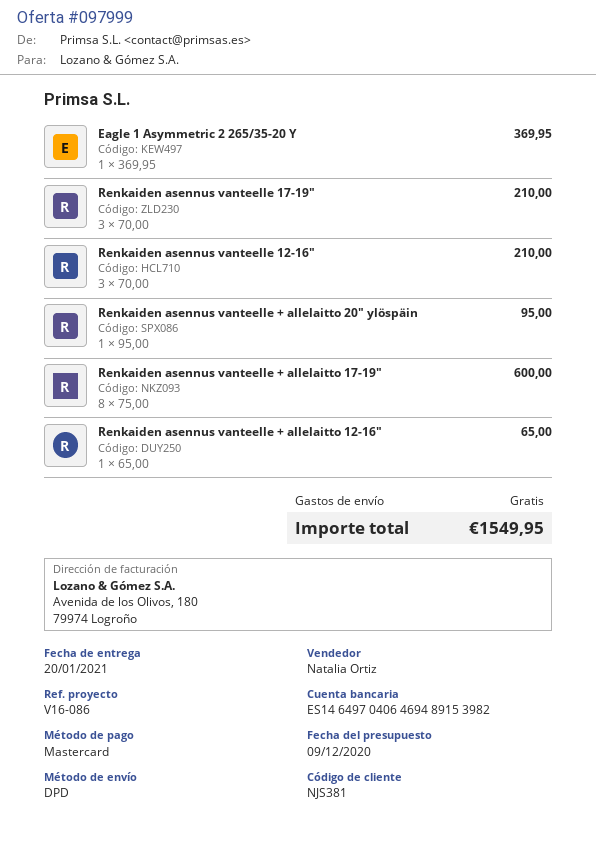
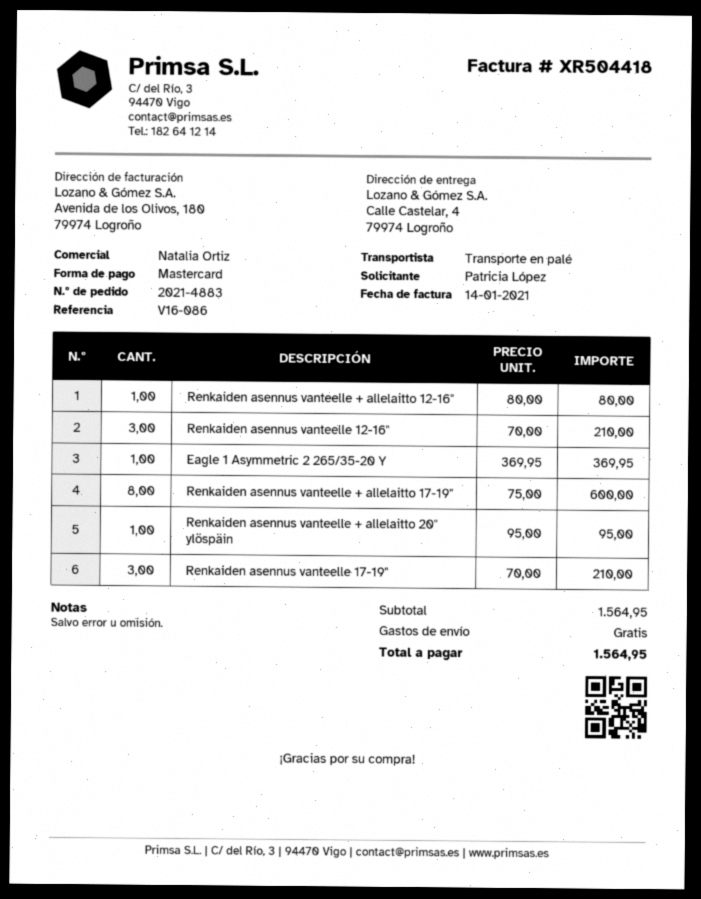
shipping method: DPD -> pallet freight
Renkaiden asennus vanteelle + allelaitto 12-16": 1 x 65.00 = 65.00 -> 1 x 80.00 = 80.00
total: 1549.95 -> 1564.95

